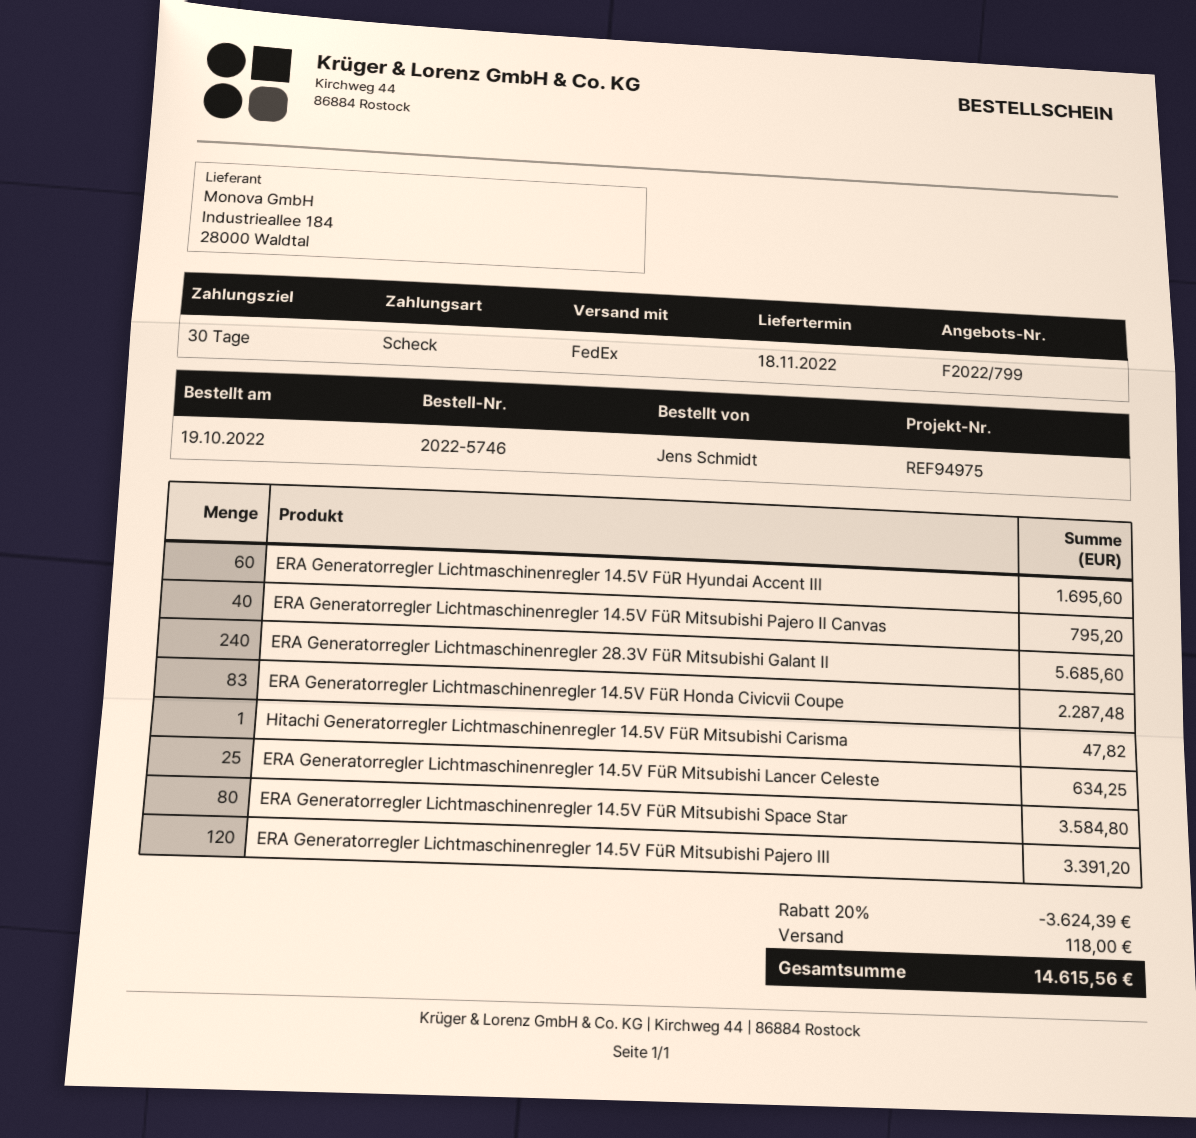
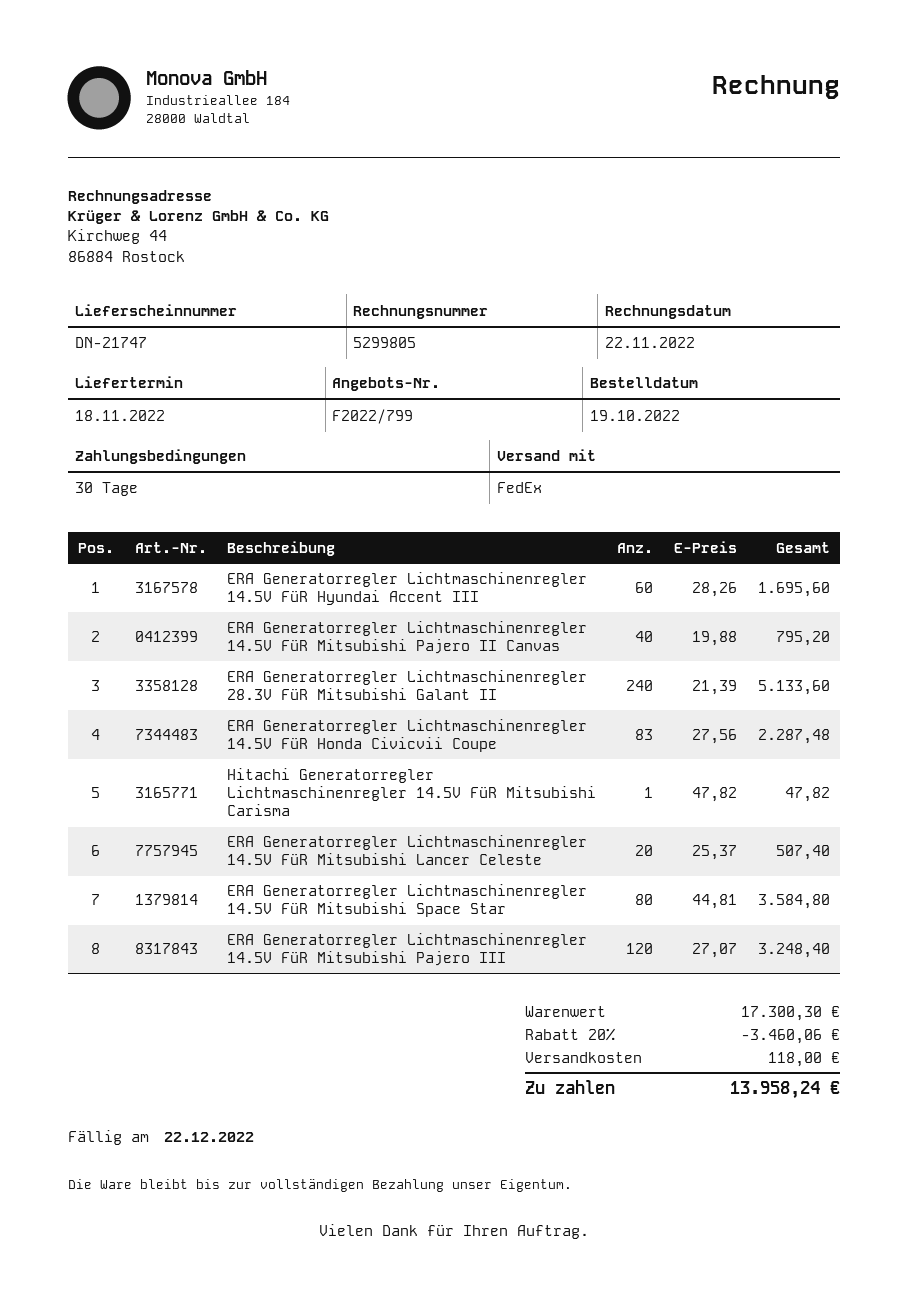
ERA Generatorregler Lichtmaschinenregler 28.3V FüR Mitsubishi Galant II: 240 for 5685.60 -> 240 for 5133.60
ERA Generatorregler Lichtmaschinenregler 14.5V FüR Mitsubishi Lancer Celeste: 25 for 634.25 -> 20 for 507.40
ERA Generatorregler Lichtmaschinenregler 14.5V FüR Mitsubishi Pajero III: 120 for 3391.20 -> 120 for 3248.40
discount: 20% = 3624.39 -> 20% = 3460.06
total: 14615.56 -> 13958.24

